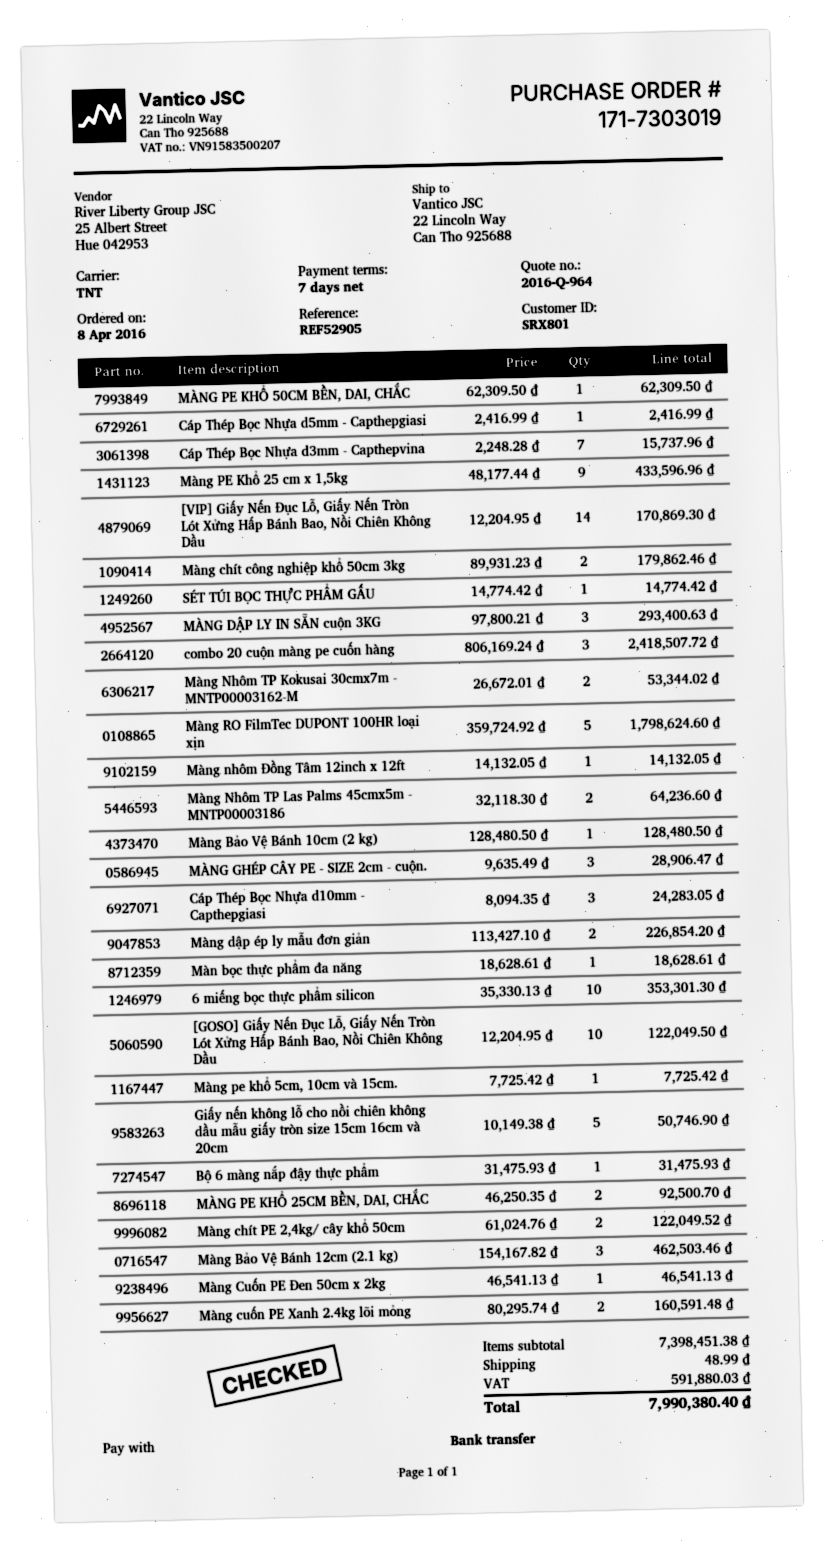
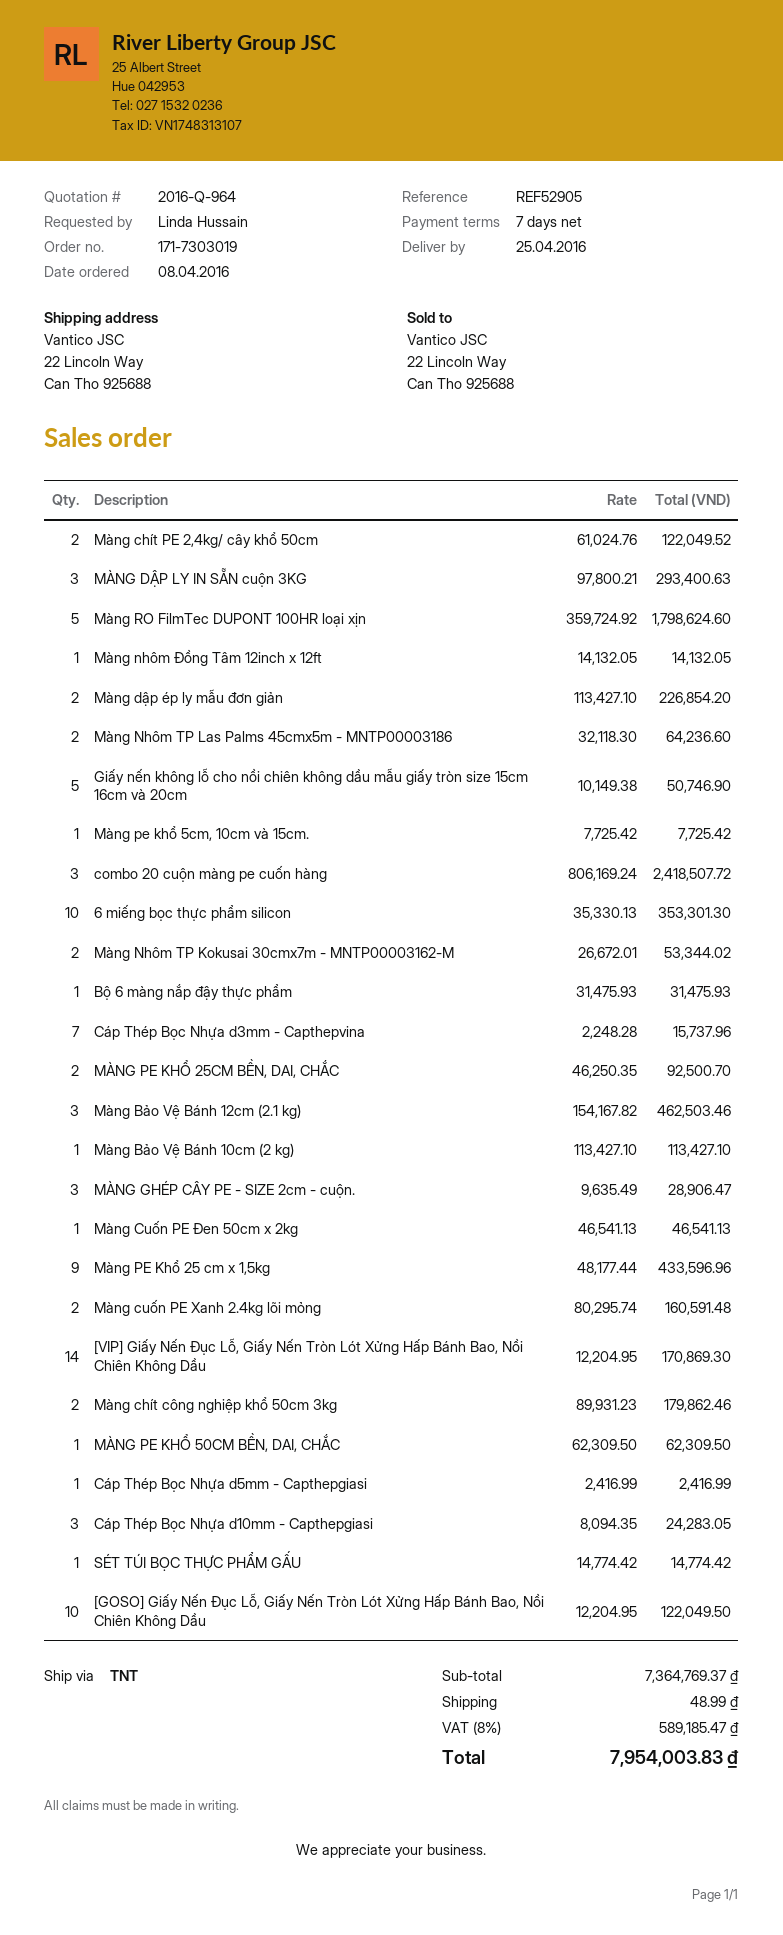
Màng Bảo Vệ Bánh 10cm (2 kg): 1 x 128480.50 = 128480.50 -> 1 x 113427.10 = 113427.10
Màn bọc thực phẩm đa năng: 1 x 18628.61 = 18628.61 -> none
subtotal: 7398451.38 -> 7364769.37
tax: 591880.03 -> 589185.47
total: 7990380.40 -> 7954003.83

